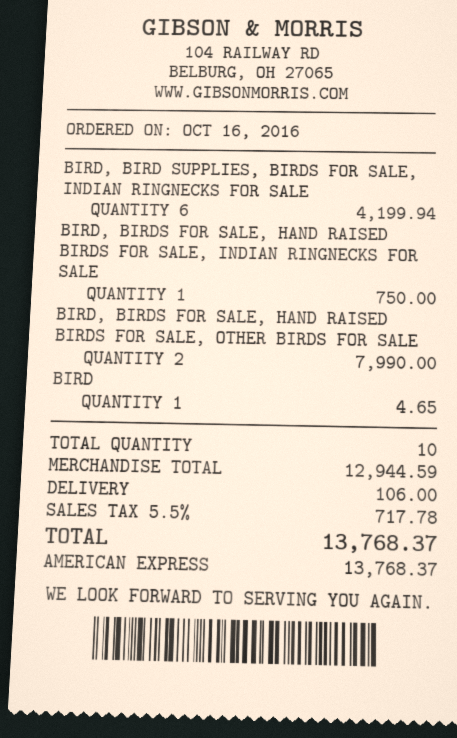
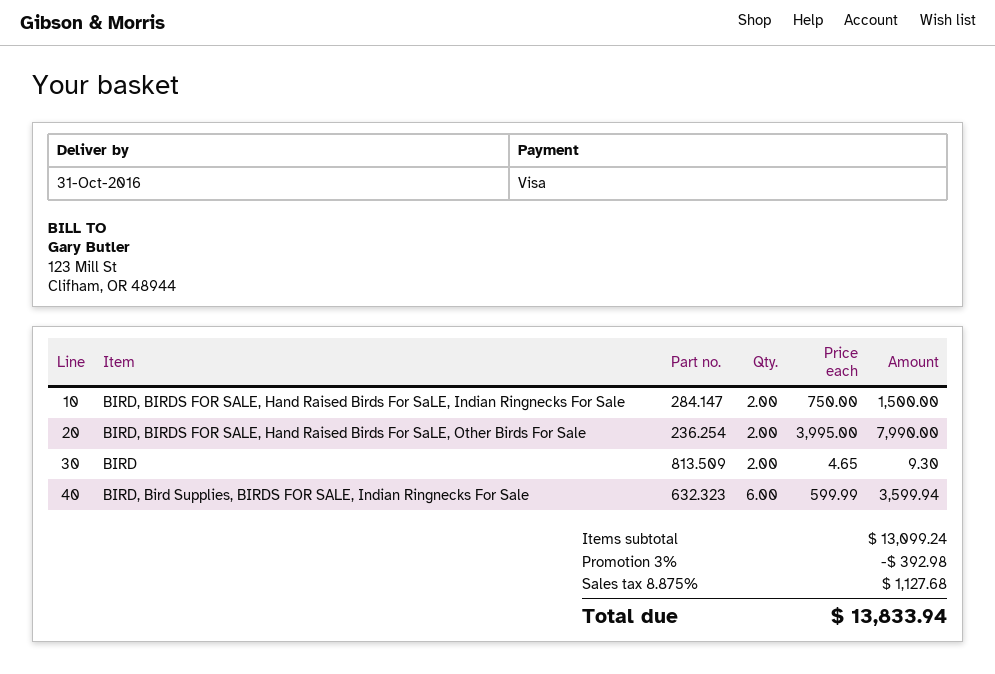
payment method: American Express -> Visa
BIRD, BIRD SUPPLIES, BIRDS FOR SALE, INDIAN RINGNECKS FOR SALE: 6 for 4199.94 -> 6 for 3599.94
BIRD, BIRDS FOR SALE, HAND RAISED BIRDS FOR SALE, INDIAN RINGNECKS FOR SALE: 1 for 750.00 -> 2 for 1500.00
BIRD: 1 for 4.65 -> 2 for 9.30
subtotal: 12944.59 -> 13099.24
discount: none -> 3% = 392.98
shipping: 106.00 -> none
tax: 5.5% = 717.78 -> 8.875% = 1127.68
total: 13768.37 -> 13833.94

